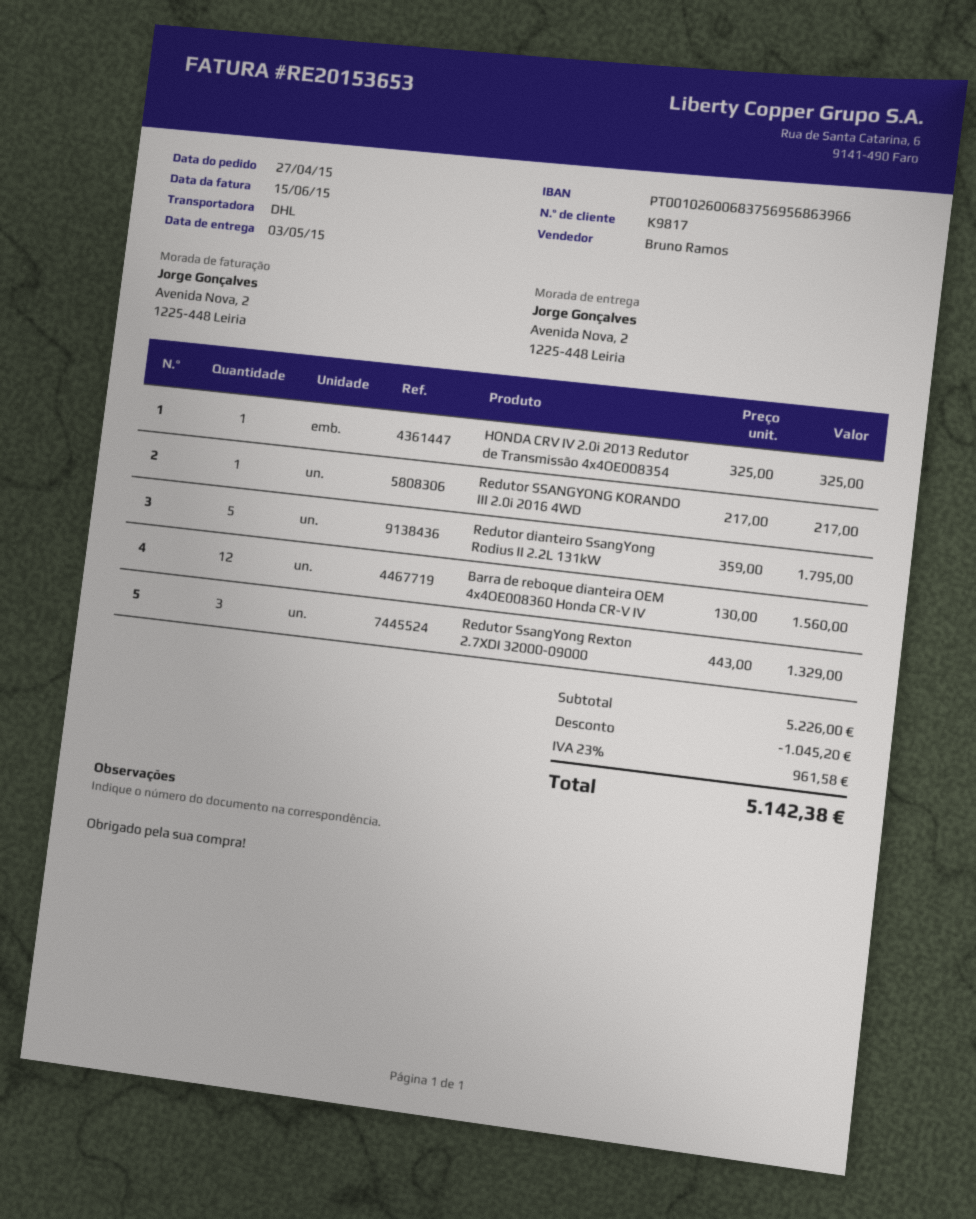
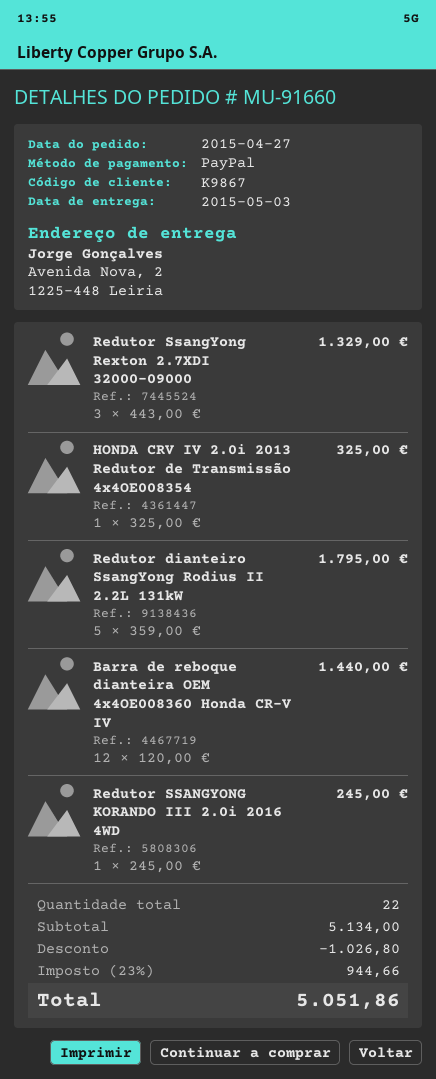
customer number: K9817 -> K9867
Redutor SSANGYONG KORANDO III 2.0i 2016 4WD: 1 x 217.00 = 217.00 -> 1 x 245.00 = 245.00
Barra de reboque dianteira OEM 4x4OE008360 Honda CR-V IV: 12 x 130.00 = 1560.00 -> 12 x 120.00 = 1440.00
subtotal: 5226.00 -> 5134.00
discount: 1045.20 -> 1026.80
tax: 23% = 961.58 -> 23% = 944.66
total: 5142.38 -> 5051.86

